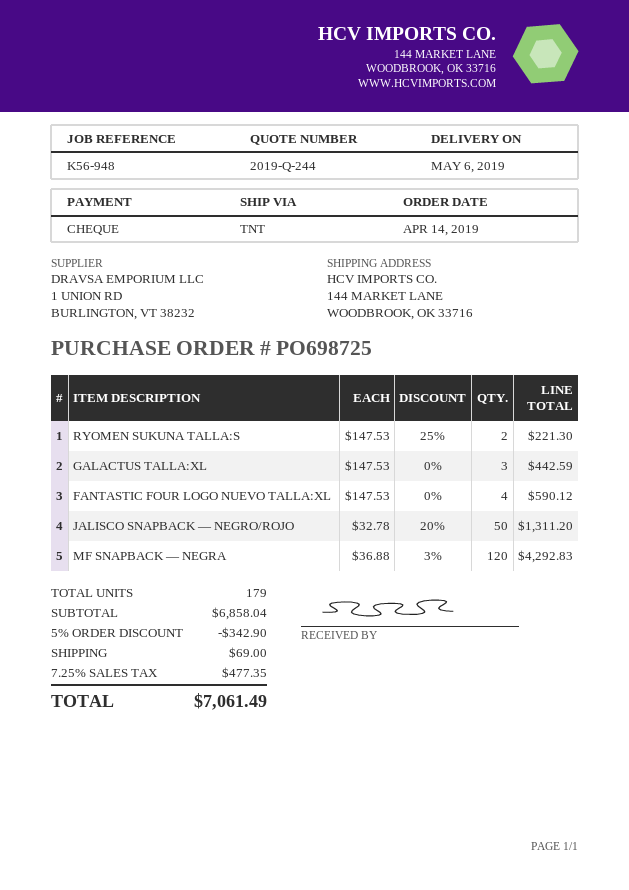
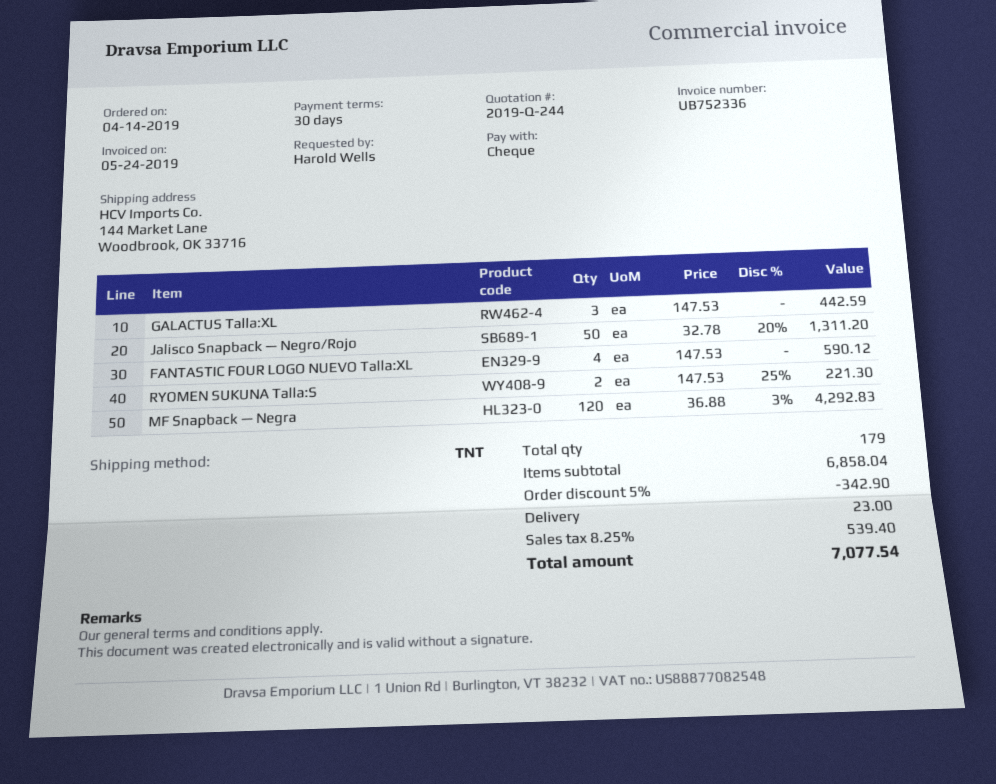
shipping: 69.00 -> 23.00
tax: 7.25% = 477.35 -> 8.25% = 539.40
total: 7061.49 -> 7077.54

